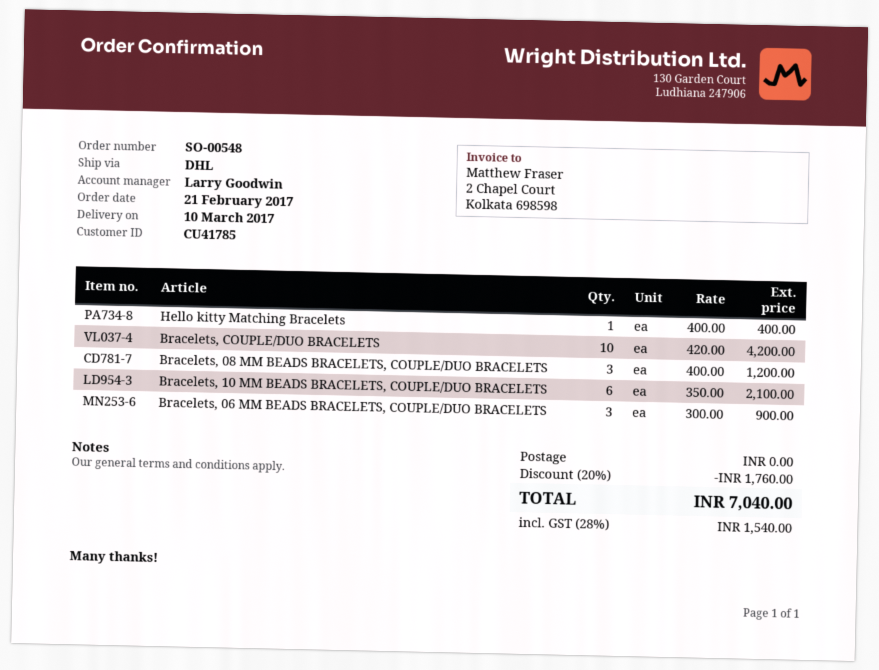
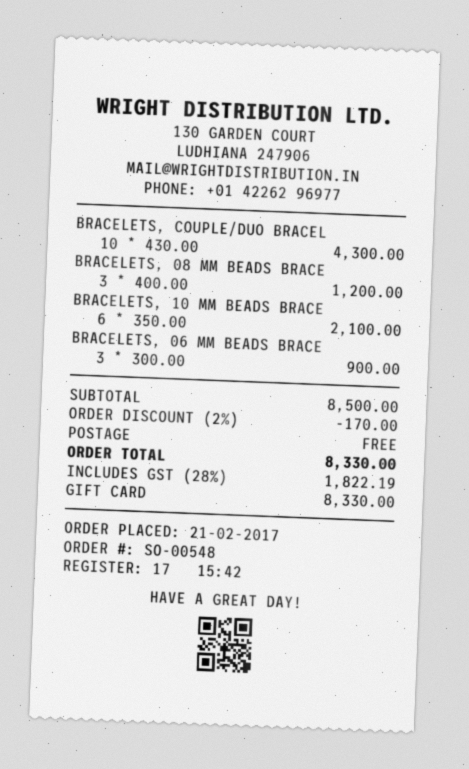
Hello kitty Matching Bracelets: 1 x 400.00 = 400.00 -> none
Bracelets, COUPLE/DUO BRACELETS: 10 x 420.00 = 4200.00 -> 10 x 430.00 = 4300.00
discount: 20% = 1760.00 -> 2% = 170.00
tax: 28% = 1540.00 -> 28% = 1822.19
total: 7040.00 -> 8330.00

